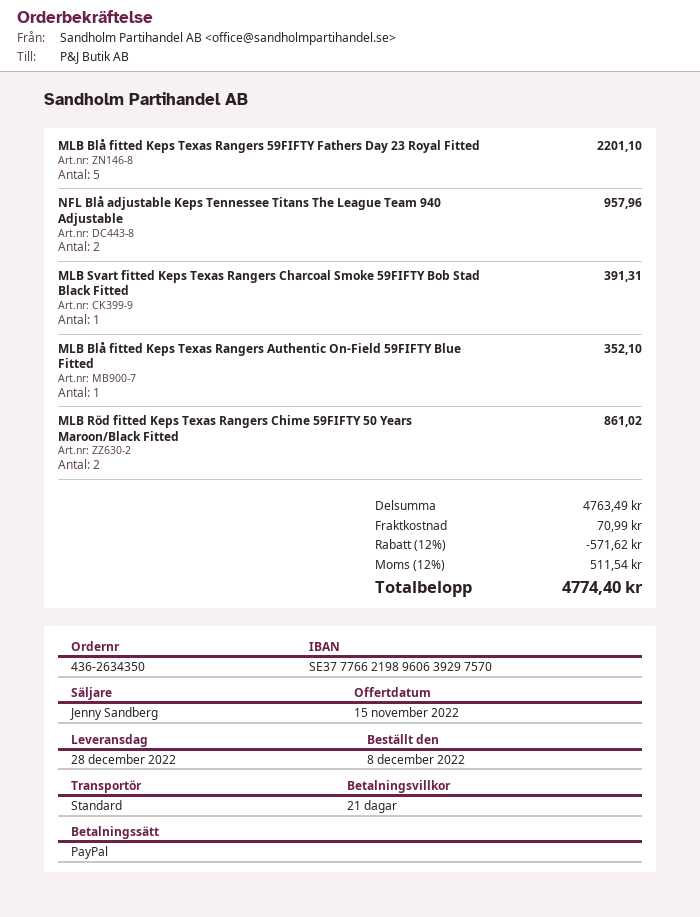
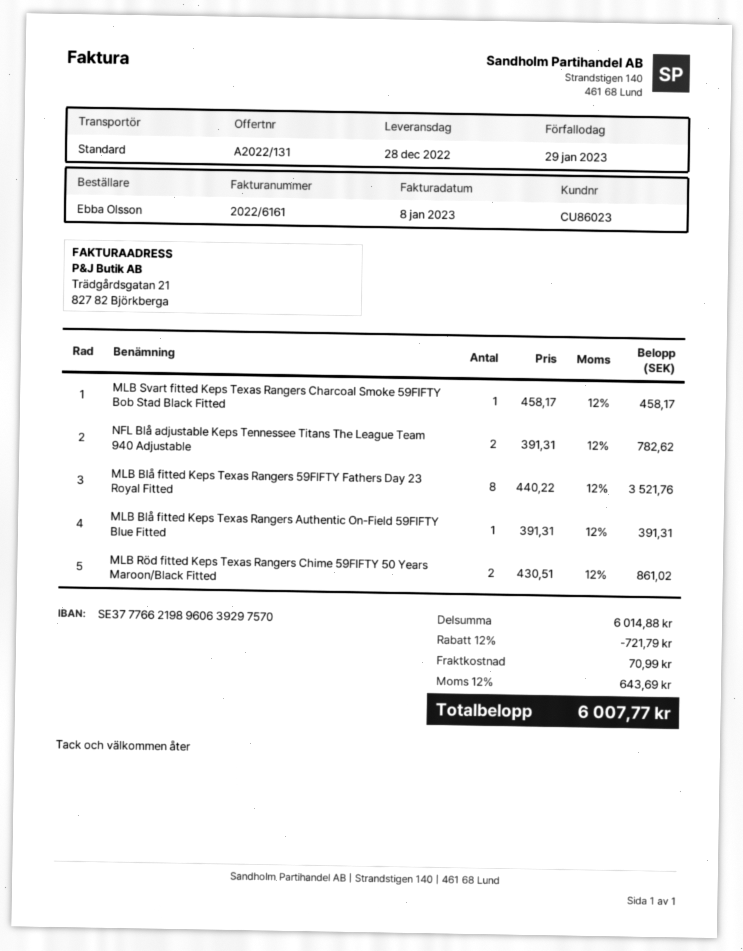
MLB Blå fitted Keps Texas Rangers 59FIFTY Fathers Day 23 Royal Fitted: 5 for 2201.10 -> 8 for 3521.76
NFL Blå adjustable Keps Tennessee Titans The League Team 940 Adjustable: 2 for 957.96 -> 2 for 782.62
MLB Svart fitted Keps Texas Rangers Charcoal Smoke 59FIFTY Bob Stad Black Fitted: 1 for 391.31 -> 1 for 458.17
MLB Blå fitted Keps Texas Rangers Authentic On-Field 59FIFTY Blue Fitted: 1 for 352.10 -> 1 for 391.31
subtotal: 4763.49 -> 6014.88
discount: 12% = 571.62 -> 12% = 721.79
tax: 12% = 511.54 -> 12% = 643.69
total: 4774.40 -> 6007.77

